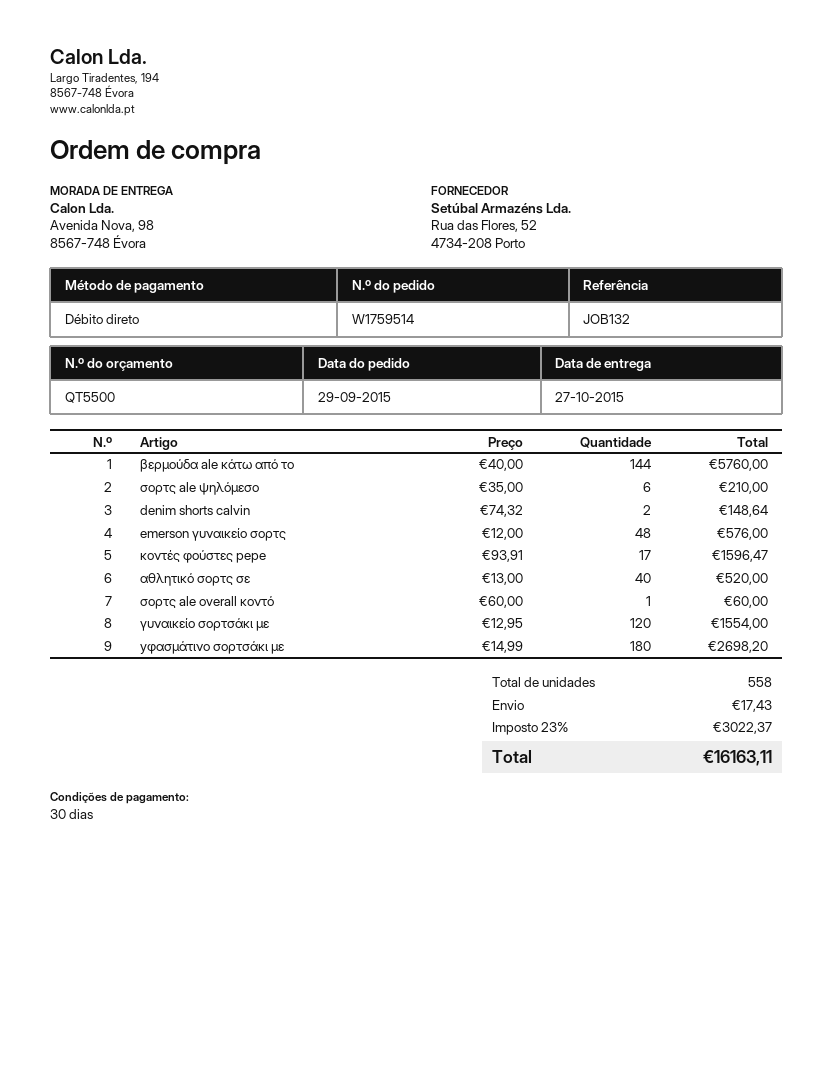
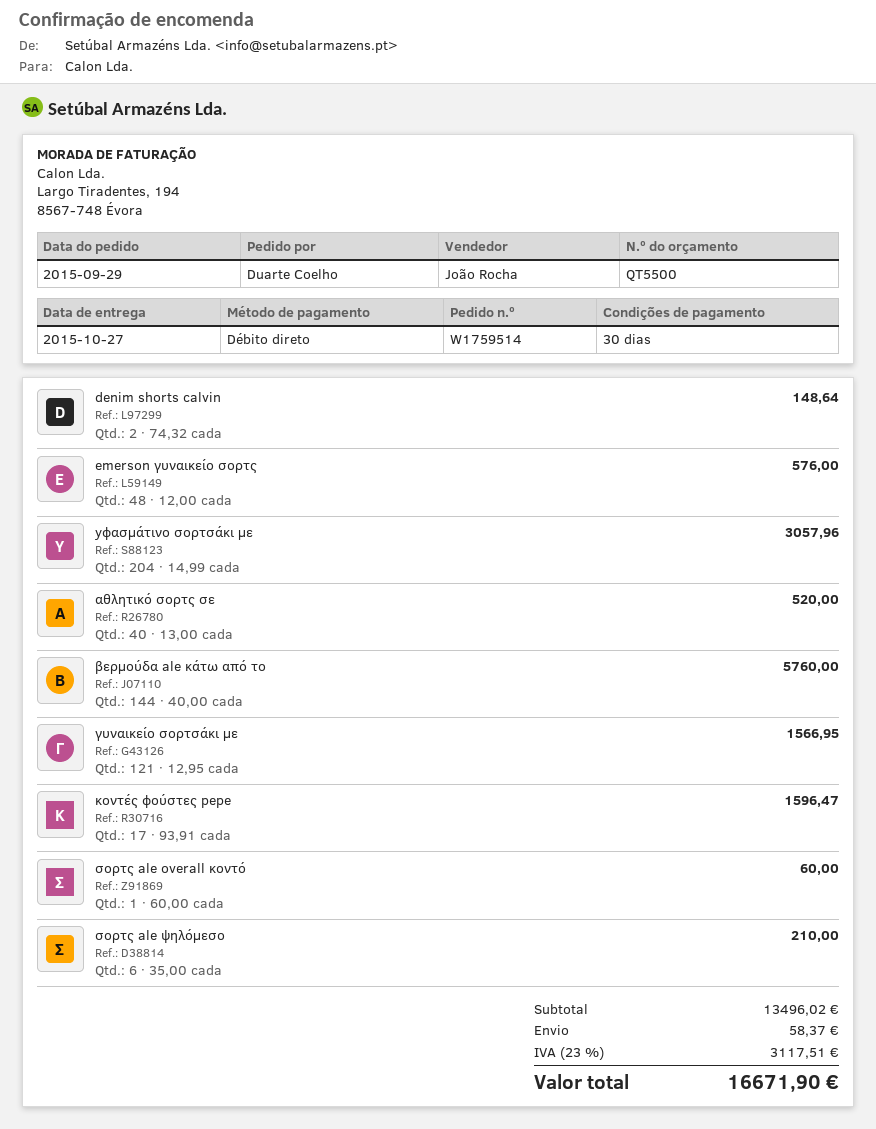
γυναικείο σορτσάκι με: 120 x 12.95 = 1554.00 -> 121 x 12.95 = 1566.95
yφασμάτινο σορτσάκι με: 180 x 14.99 = 2698.20 -> 204 x 14.99 = 3057.96
shipping: 17.43 -> 58.37
tax: 23% = 3022.37 -> 23% = 3117.51
total: 16163.11 -> 16671.90

